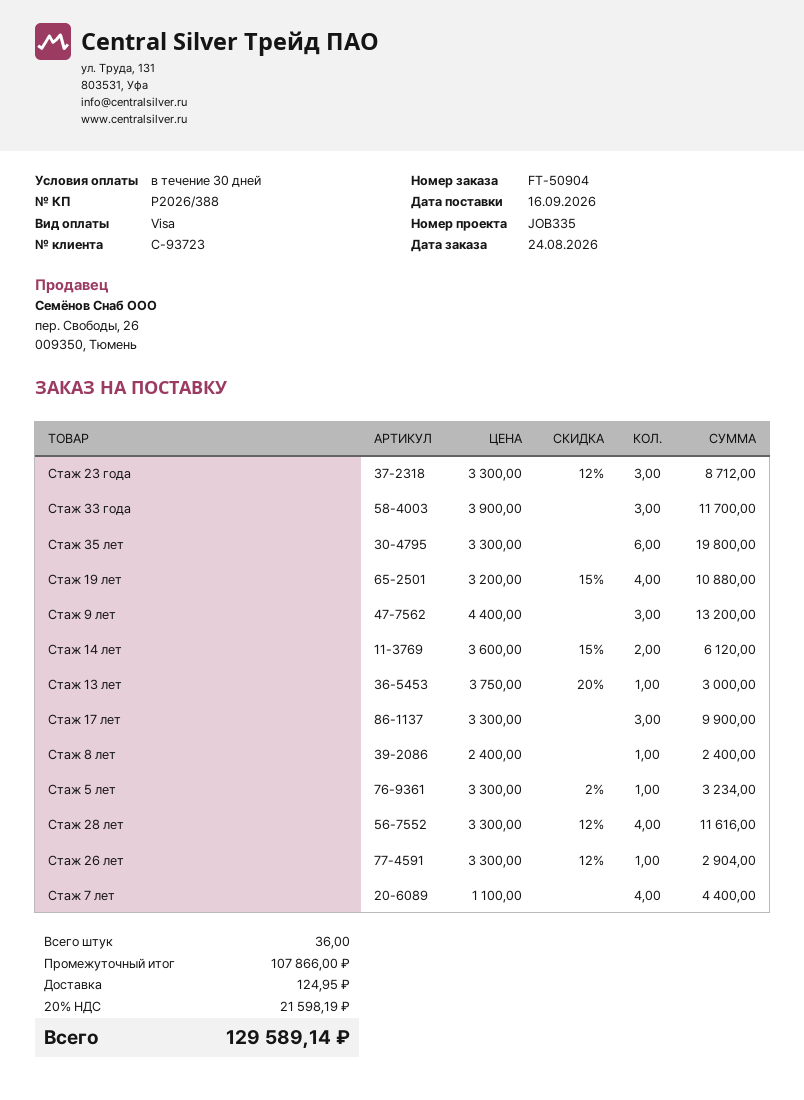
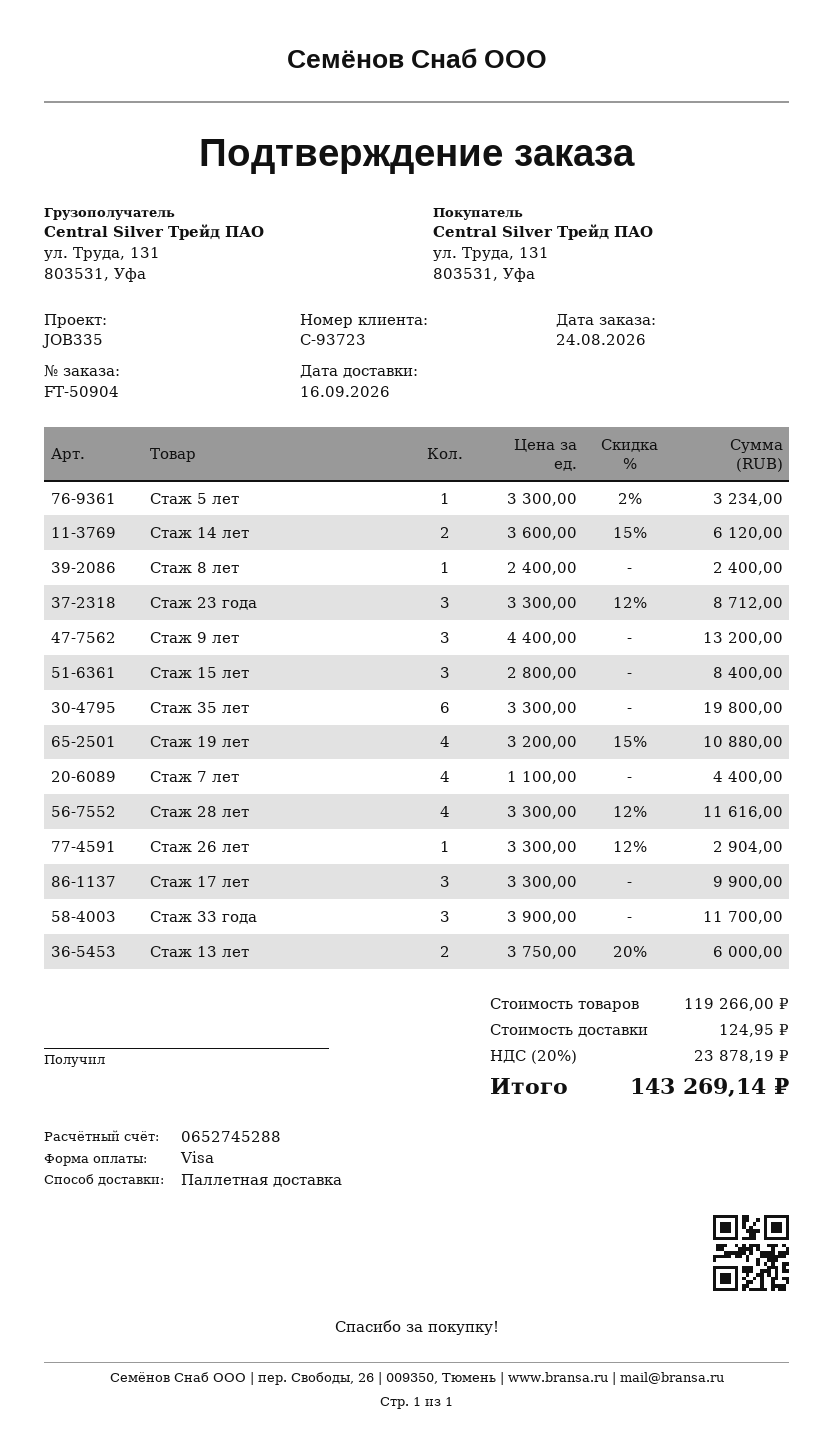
Стаж 13 лет: 1 x 3750.00 - 20% = 3000.00 -> 2 x 3750.00 - 20% = 6000.00
Стаж 15 лет: none -> 3 x 2800.00 = 8400.00
subtotal: 107866.00 -> 119266.00
tax: 20% = 21598.19 -> 20% = 23878.19
total: 129589.14 -> 143269.14

